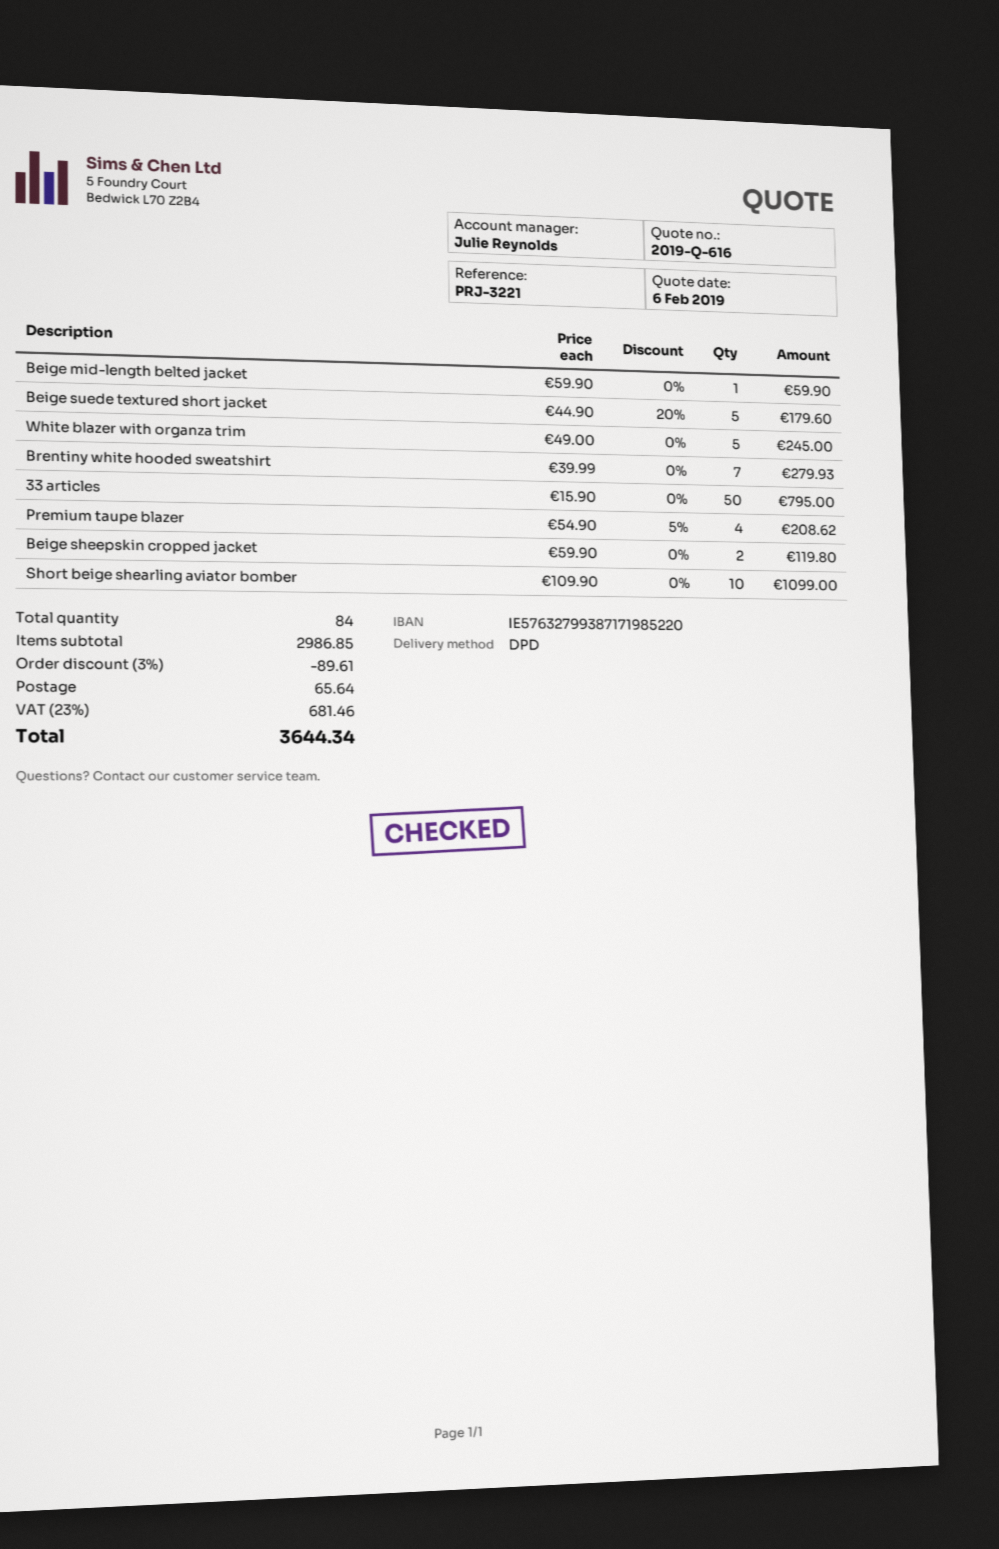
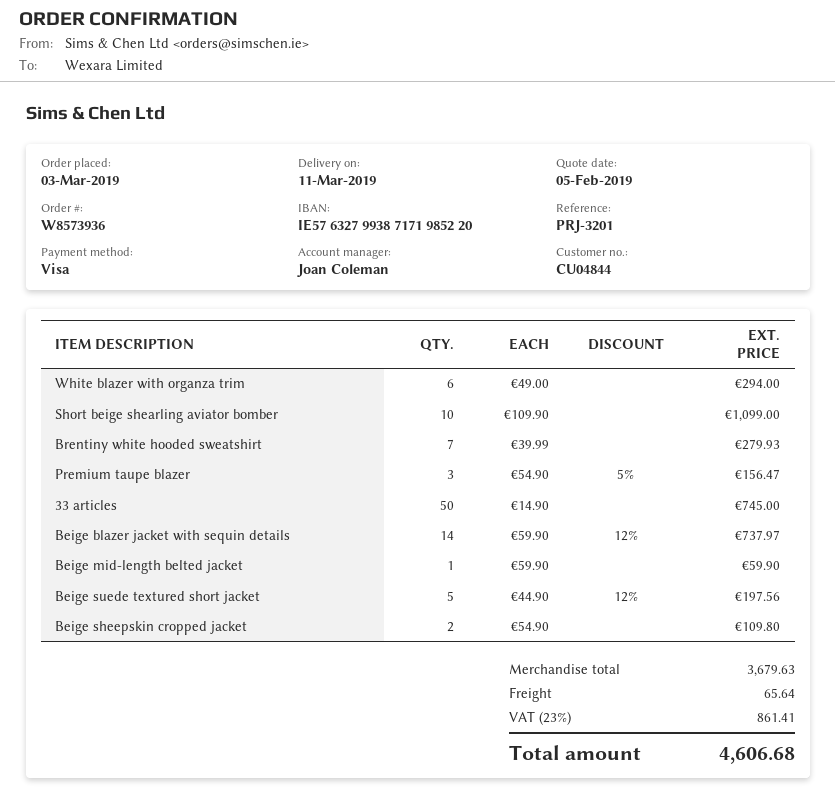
quote date: 2019-02-06 -> 2019-02-05
reference: PRJ-3221 -> PRJ-3201
sales rep: Julie Reynolds -> Joan Coleman
Beige suede textured short jacket: 5 x 44.90 - 20% = 179.60 -> 5 x 44.90 - 12% = 197.56
White blazer with organza trim: 5 x 49.00 = 245.00 -> 6 x 49.00 = 294.00
33 articles: 50 x 15.90 = 795.00 -> 50 x 14.90 = 745.00
Premium taupe blazer: 4 x 54.90 - 5% = 208.62 -> 3 x 54.90 - 5% = 156.47
Beige sheepskin cropped jacket: 2 x 59.90 = 119.80 -> 2 x 54.90 = 109.80
Beige blazer jacket with sequin details: none -> 14 x 59.90 - 12% = 737.97
subtotal: 2986.85 -> 3679.63
discount: 3% = 89.61 -> none
tax: 23% = 681.46 -> 23% = 861.41
total: 3644.34 -> 4606.68

